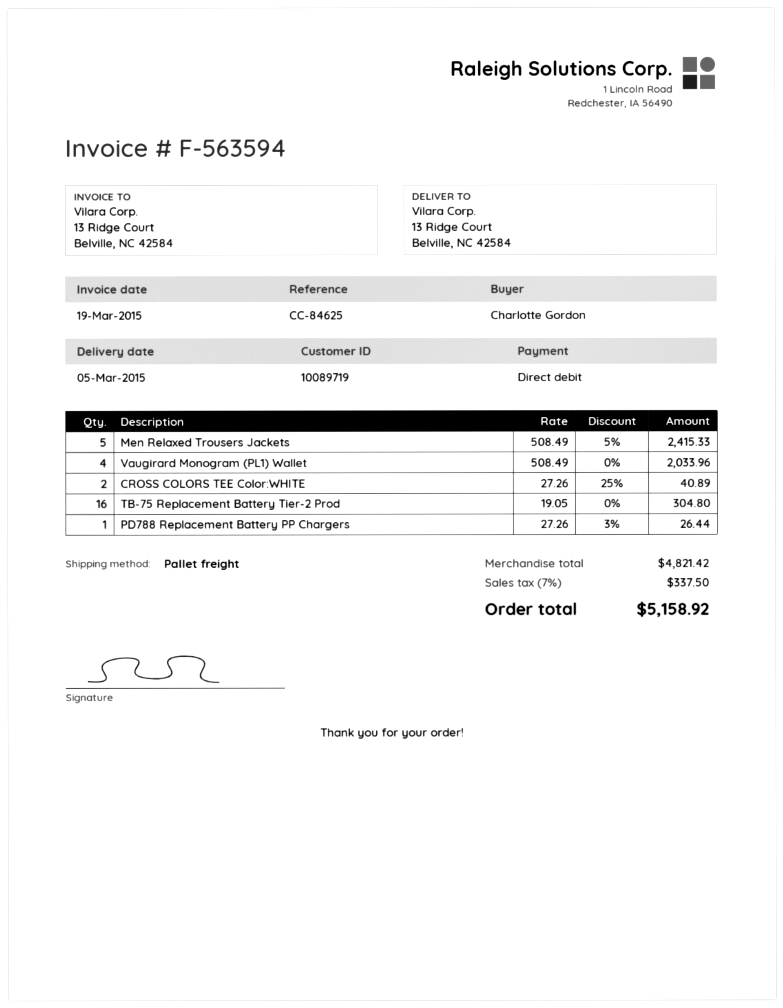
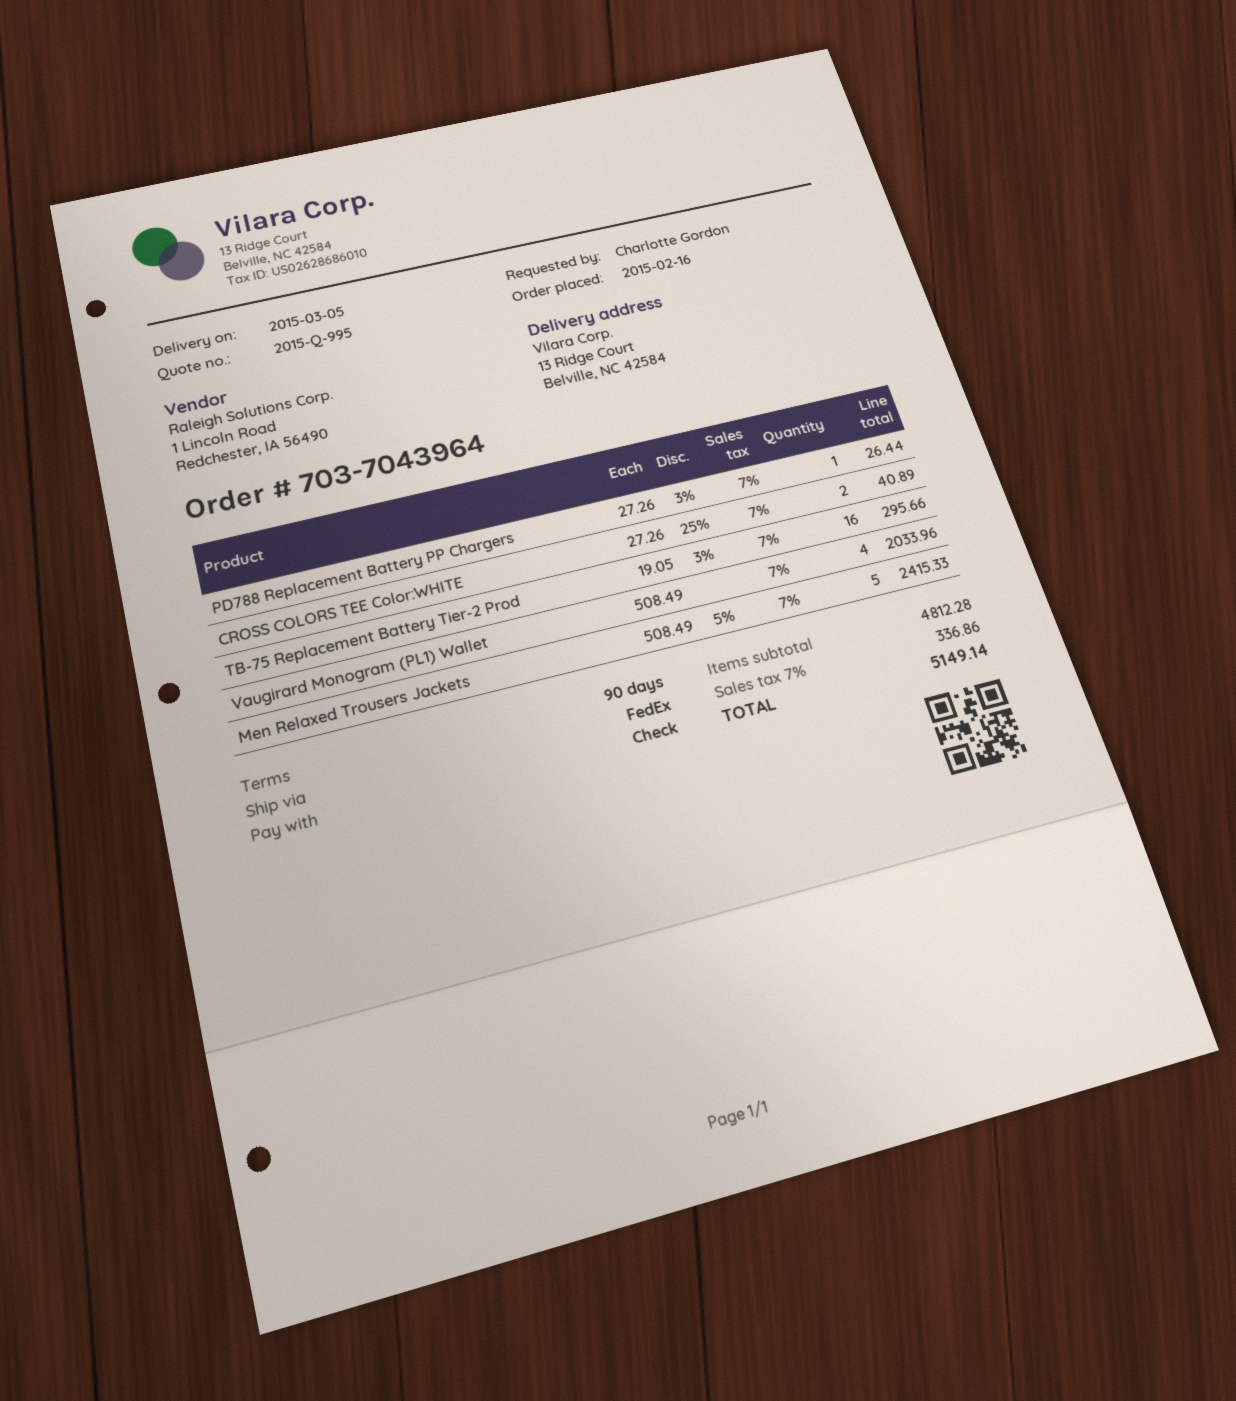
payment method: direct debit -> cheque
shipping method: pallet freight -> FedEx
TB-75 Replacement Battery Tier-2 Prod: 16 x 19.05 = 304.80 -> 16 x 19.05 - 3% = 295.66
subtotal: 4821.42 -> 4812.28
tax: 7% = 337.50 -> 7% = 336.86
total: 5158.92 -> 5149.14

